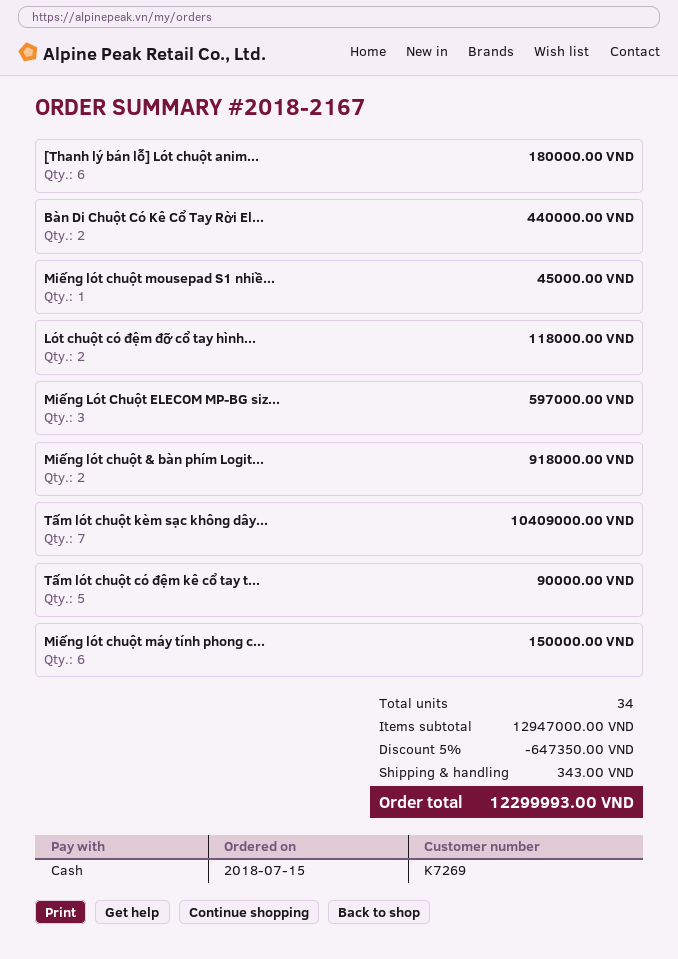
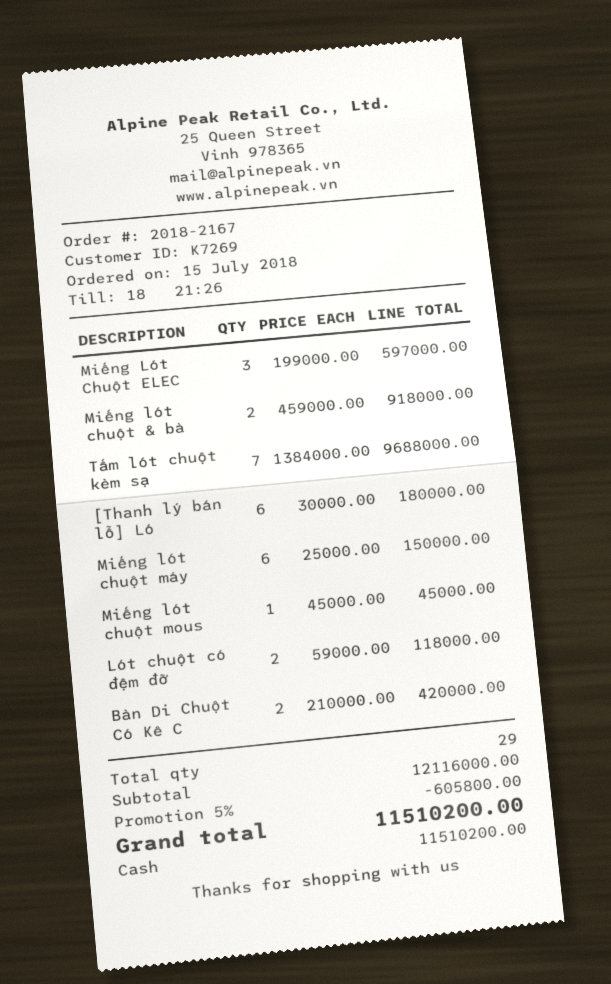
Bàn Di Chuột Có Kê Cổ Tay Rời El...: 2 for 440000.00 -> 2 for 420000.00
Tấm lót chuột kèm sạc không dây...: 7 for 10409000.00 -> 7 for 9688000.00
Tấm lót chuột có đệm kê cổ tay t...: 5 for 90000.00 -> none
total quantity: 34 -> 29
subtotal: 12947000.00 -> 12116000.00
discount: 5% = 647350.00 -> 5% = 605800.00
shipping: 343.00 -> none
total: 12299993.00 -> 11510200.00

